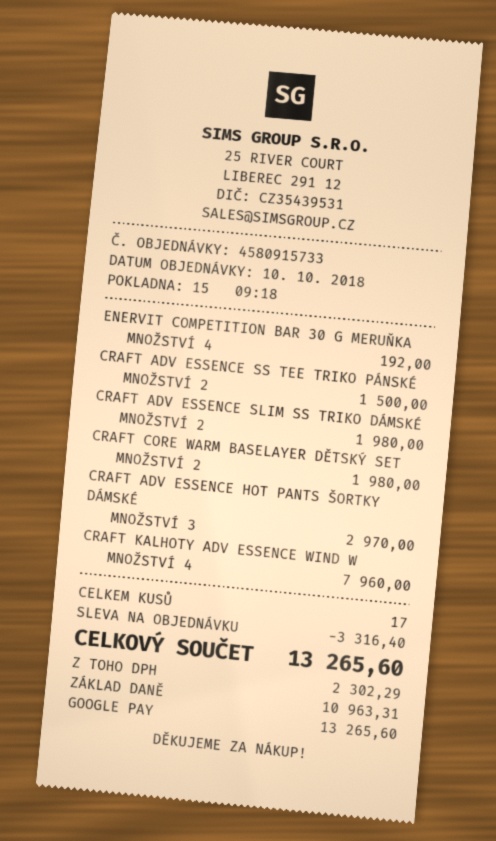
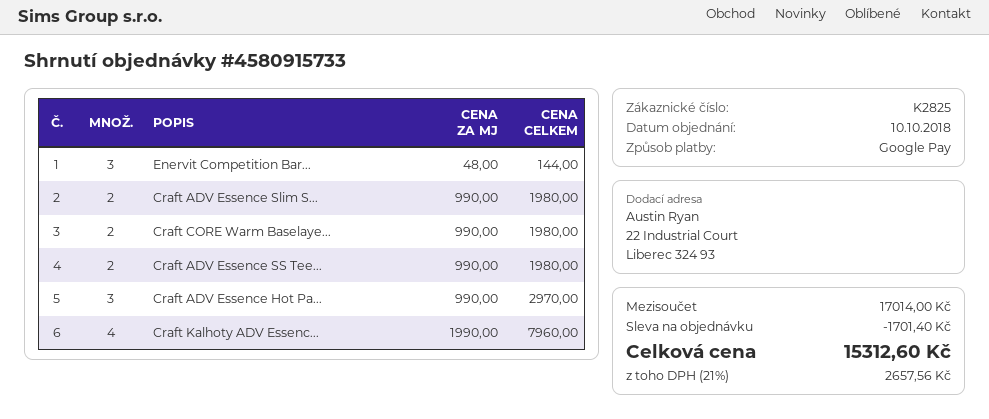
ENERVIT COMPETITION BAR 30 G MERUŇKA: 4 for 192.00 -> 3 for 144.00
CRAFT ADV ESSENCE SS TEE TRIKO PÁNSKÉ: 2 for 1500.00 -> 2 for 1980.00
discount: 3316.40 -> 1701.40
tax: 2302.29 -> 2657.56
total: 13265.60 -> 15312.60

